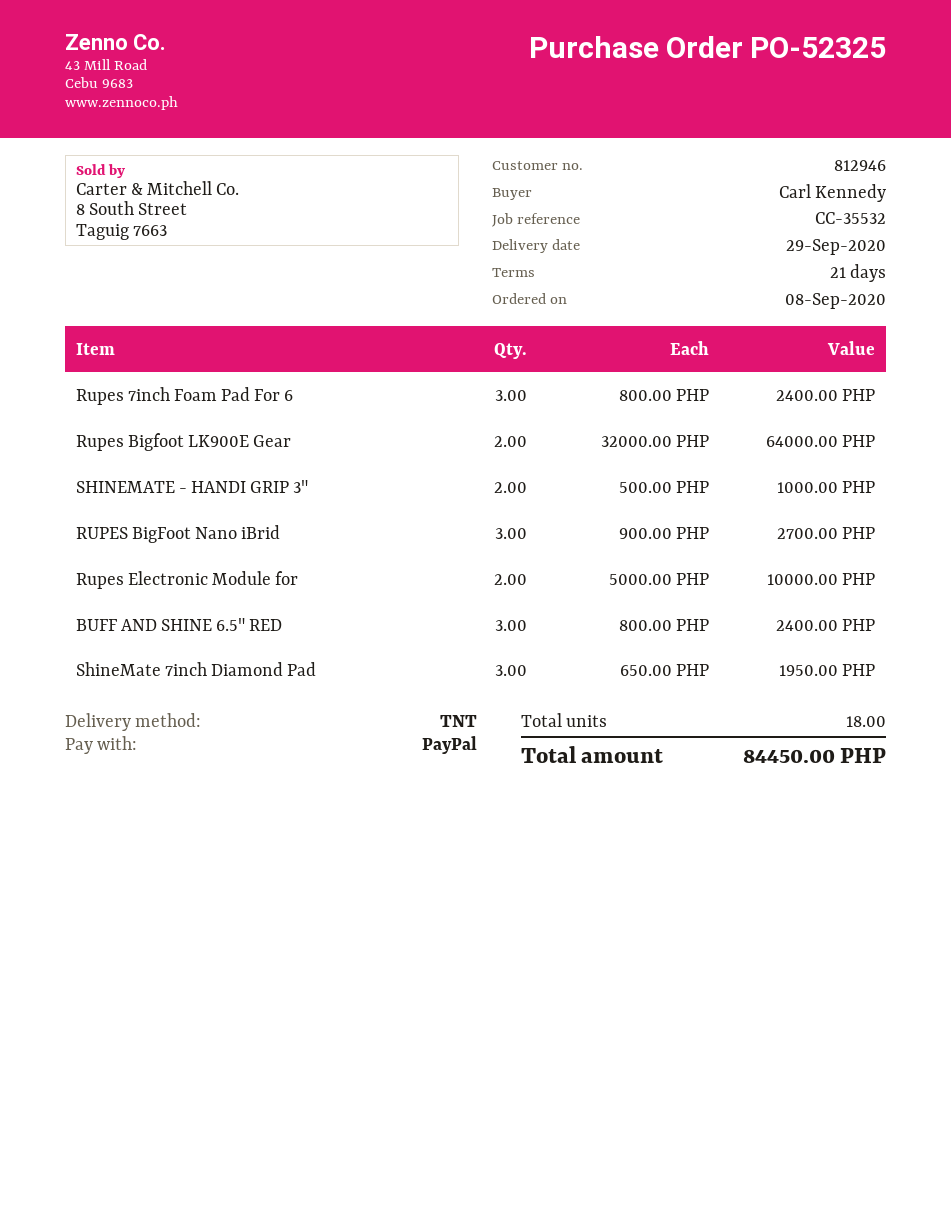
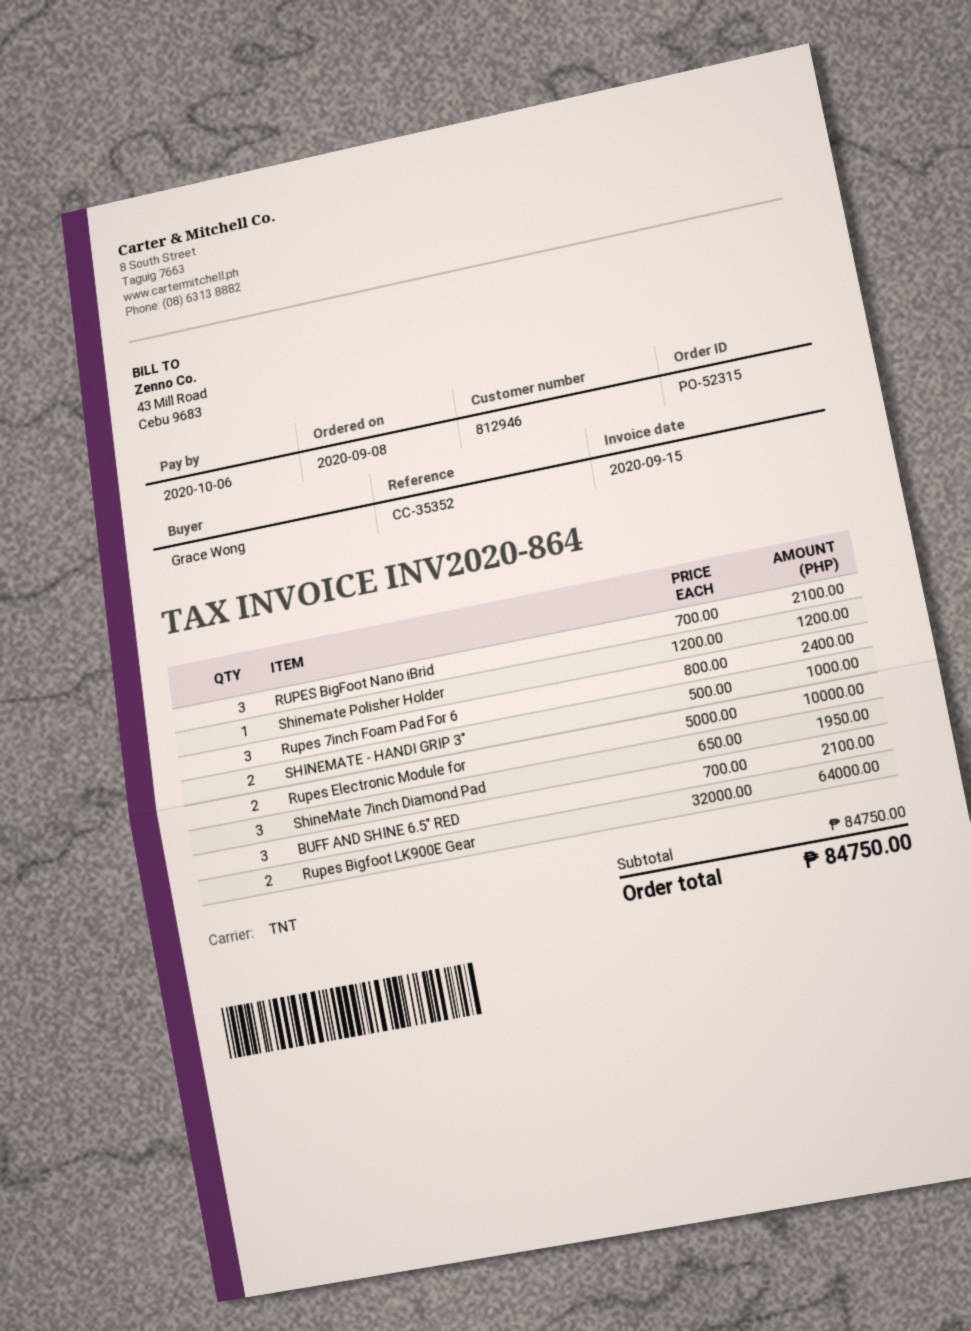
order number: PO-52325 -> PO-52315
reference: CC-35532 -> CC-35352
ordered by: Carl Kennedy -> Grace Wong
RUPES BigFoot Nano iBrid: 3 x 900.00 = 2700.00 -> 3 x 700.00 = 2100.00
BUFF AND SHINE 6.5" RED: 3 x 800.00 = 2400.00 -> 3 x 700.00 = 2100.00
Shinemate Polisher Holder: none -> 1 x 1200.00 = 1200.00
total: 84450.00 -> 84750.00

